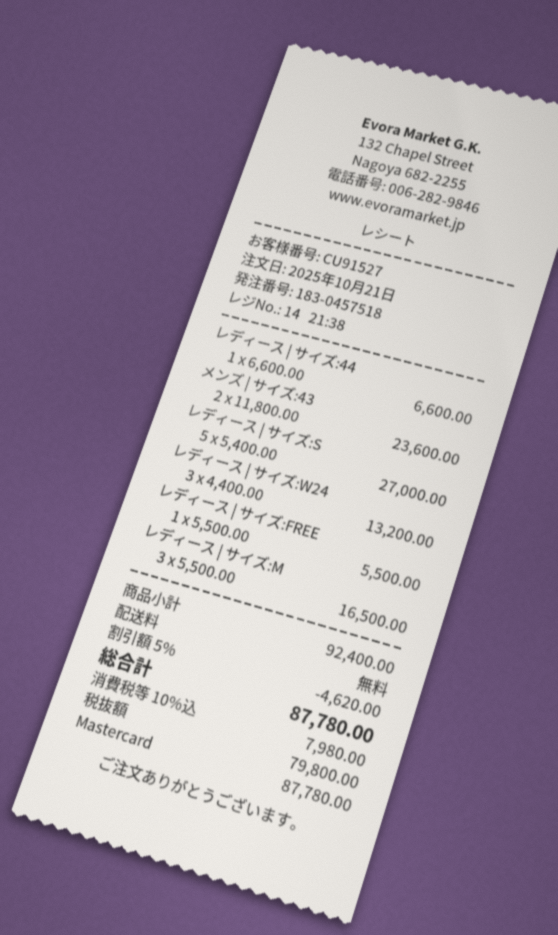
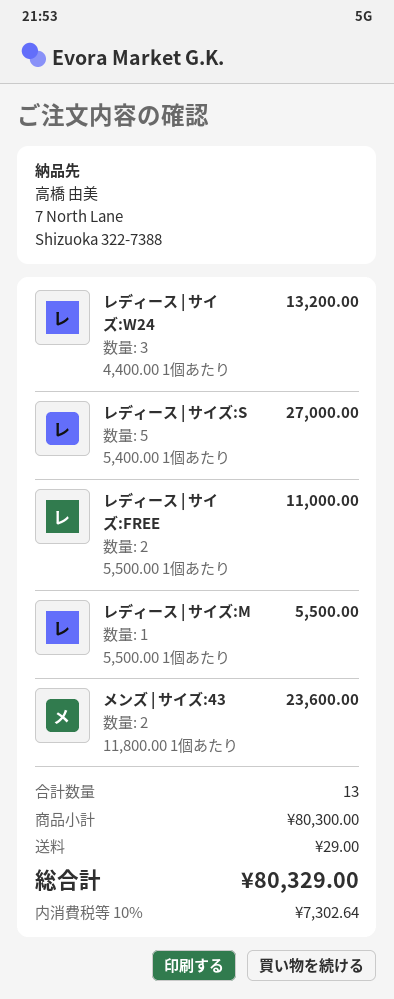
レディース | サイズ:44: 1 x 6600.00 = 6600.00 -> none
レディース | サイズ:FREE: 1 x 5500.00 = 5500.00 -> 2 x 5500.00 = 11000.00
レディース | サイズ:M: 3 x 5500.00 = 16500.00 -> 1 x 5500.00 = 5500.00
subtotal: 92400.00 -> 80300.00
discount: 5% = 4620.00 -> none
shipping: 0.00 -> 29.00
tax: 10% = 7980.00 -> 10% = 7302.64
total: 87780.00 -> 80329.00

